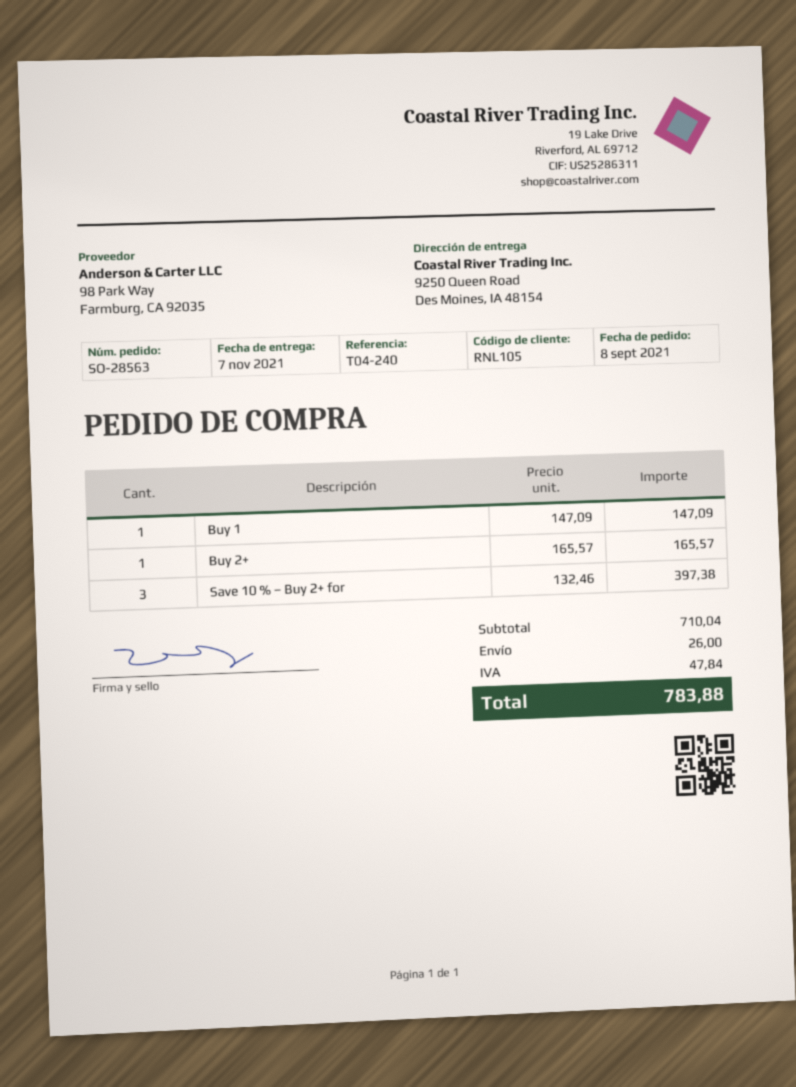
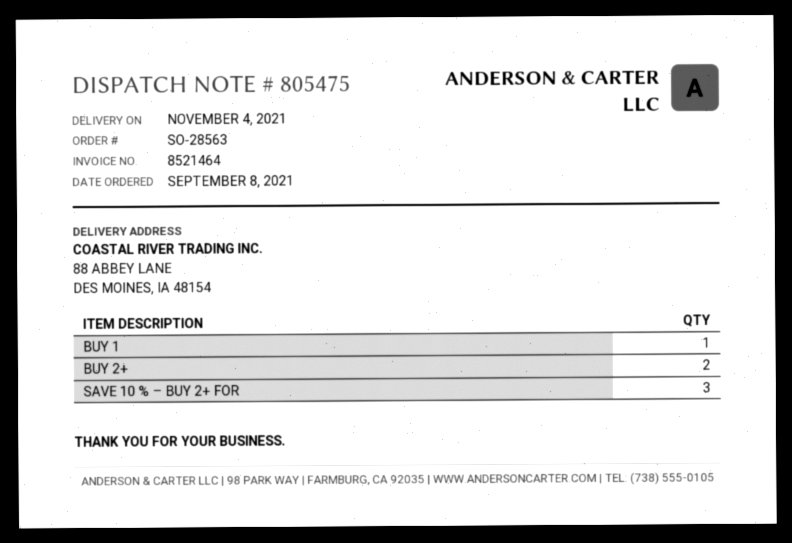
delivery date: 2021-11-07 -> 2021-11-04
ship to: 9250 Queen Road, Des Moines, IA 48154 -> 88 ABBEY LANE, DES MOINES, IA 48154
Buy 2+: 1 -> 2

